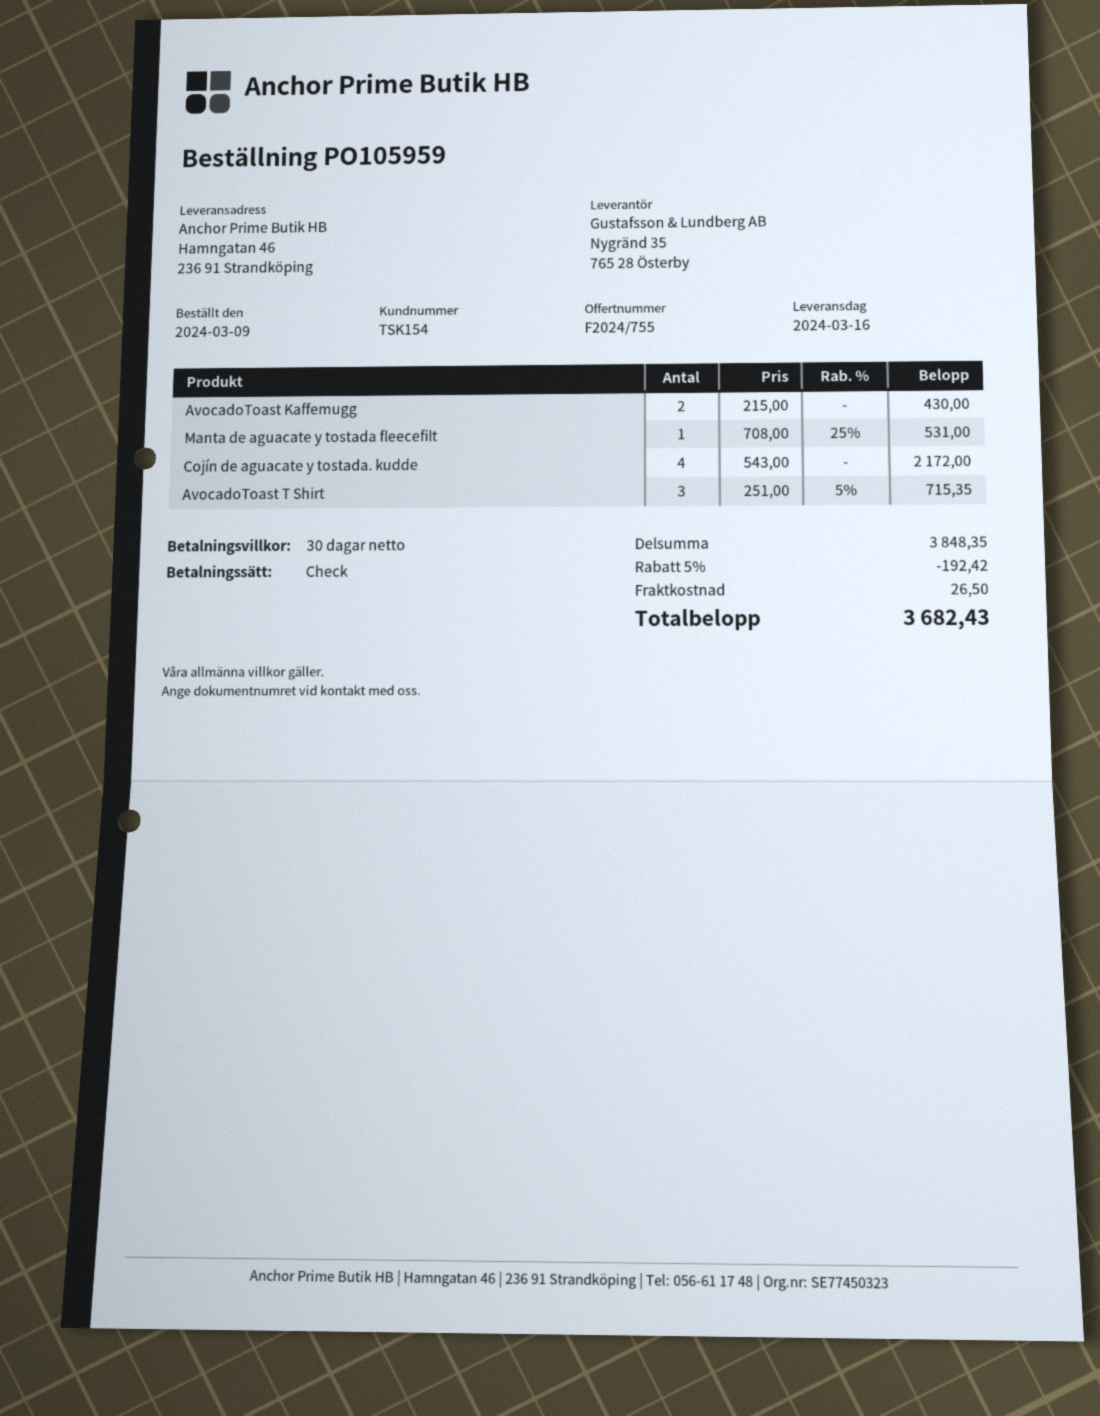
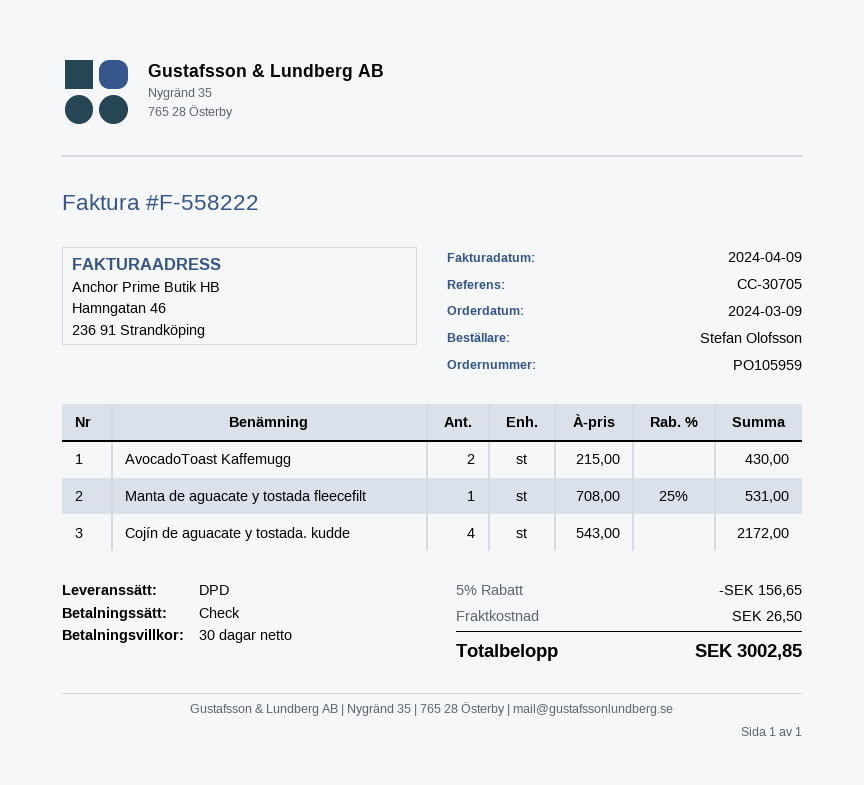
AvocadoToast T Shirt: 3 x 251.00 - 5% = 715.35 -> none
discount: 5% = 192.42 -> 5% = 156.65
total: 3682.43 -> 3002.85

